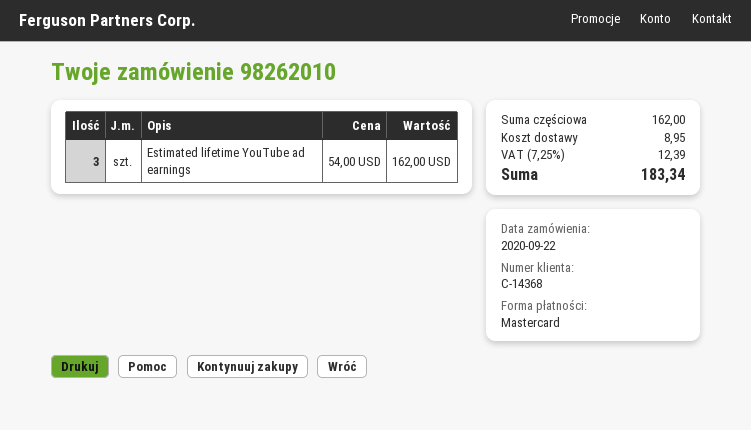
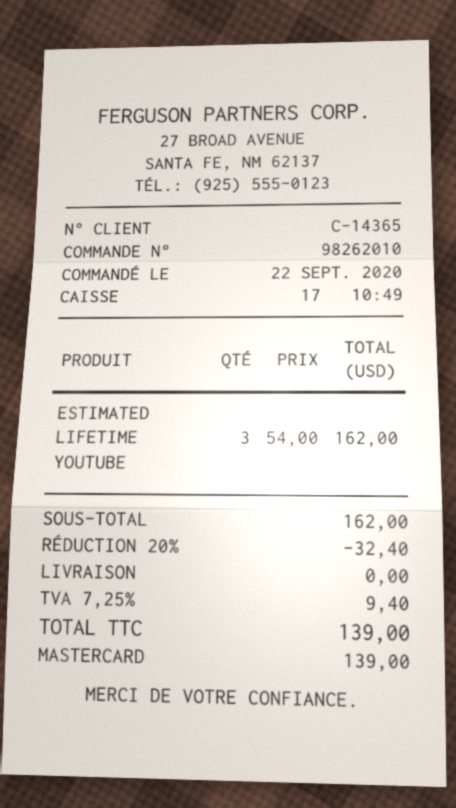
customer number: C-14368 -> C-14365
discount: none -> 20% = 32.40
shipping: 8.95 -> 0.00
tax: 7.25% = 12.39 -> 7.25% = 9.40
total: 183.34 -> 139.00

